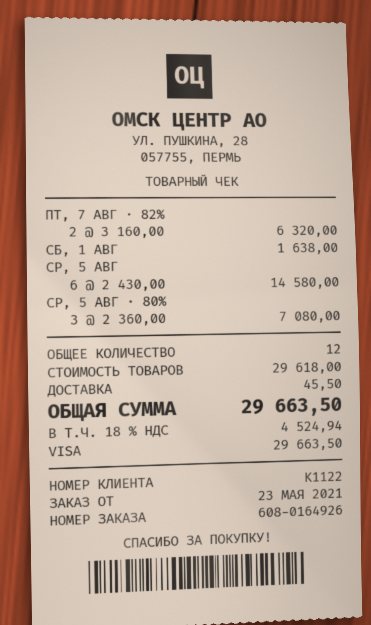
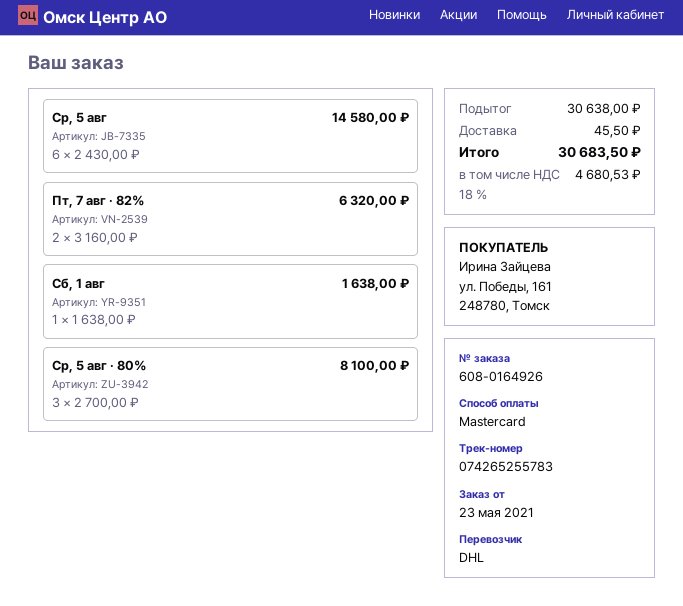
payment method: Visa -> Mastercard
СР, 5 АВГ · 80%: 3 x 2360.00 = 7080.00 -> 3 x 2700.00 = 8100.00
subtotal: 29618.00 -> 30638.00
tax: 18% = 4524.94 -> 18% = 4680.53
total: 29663.50 -> 30683.50

